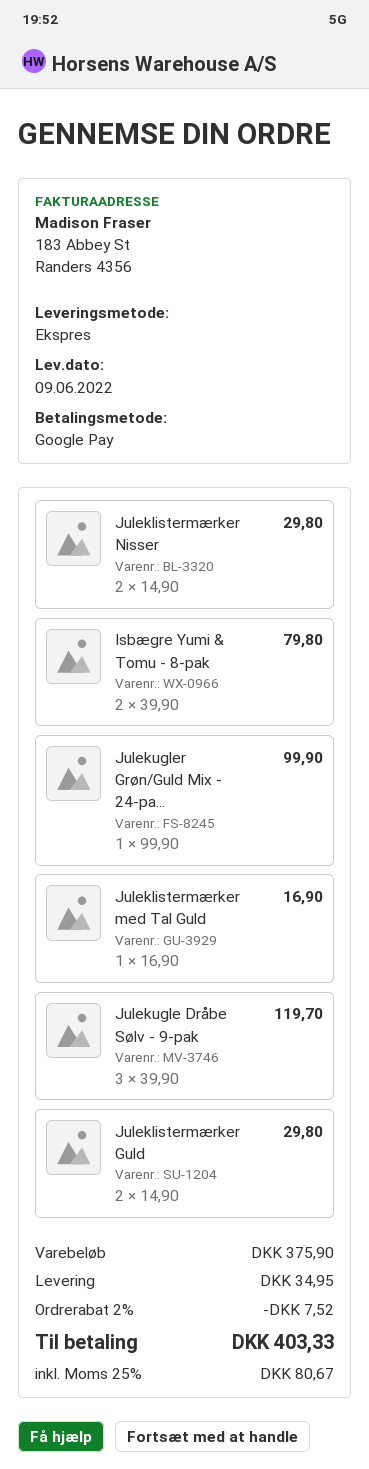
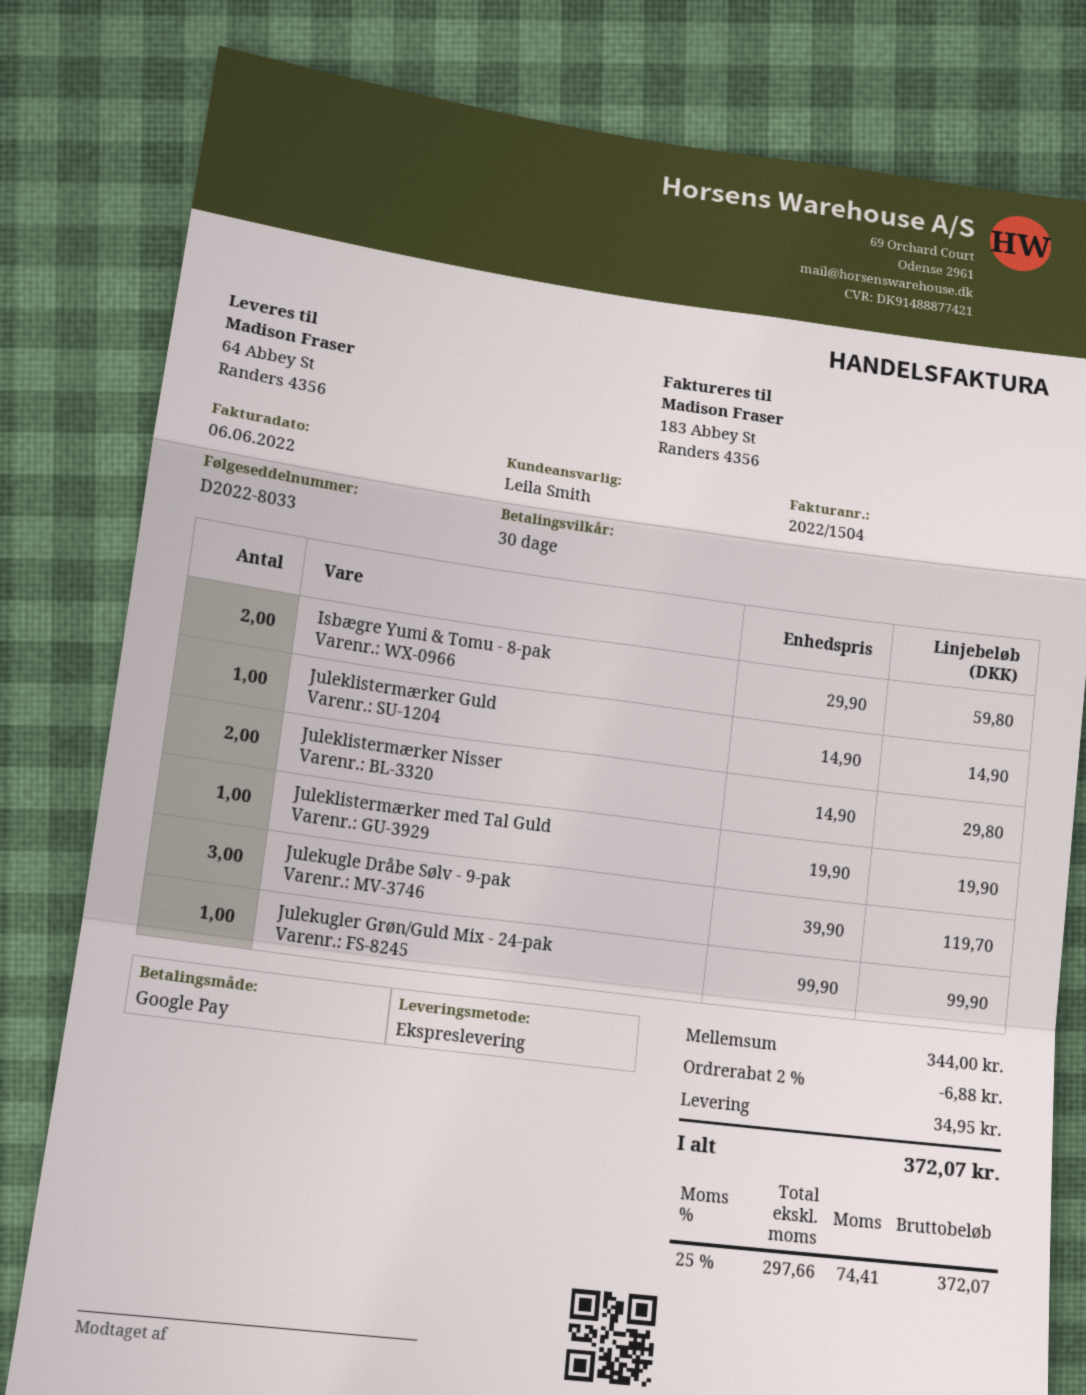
Isbægre Yumi & Tomu - 8-pak: 2 x 39.90 = 79.80 -> 2 x 29.90 = 59.80
Juleklistermærker med Tal Guld: 1 x 16.90 = 16.90 -> 1 x 19.90 = 19.90
Juleklistermærker Guld: 2 x 14.90 = 29.80 -> 1 x 14.90 = 14.90
subtotal: 375.90 -> 344.00
discount: 2% = 7.52 -> 2% = 6.88
tax: 25% = 80.67 -> 25% = 74.41
total: 403.33 -> 372.07

